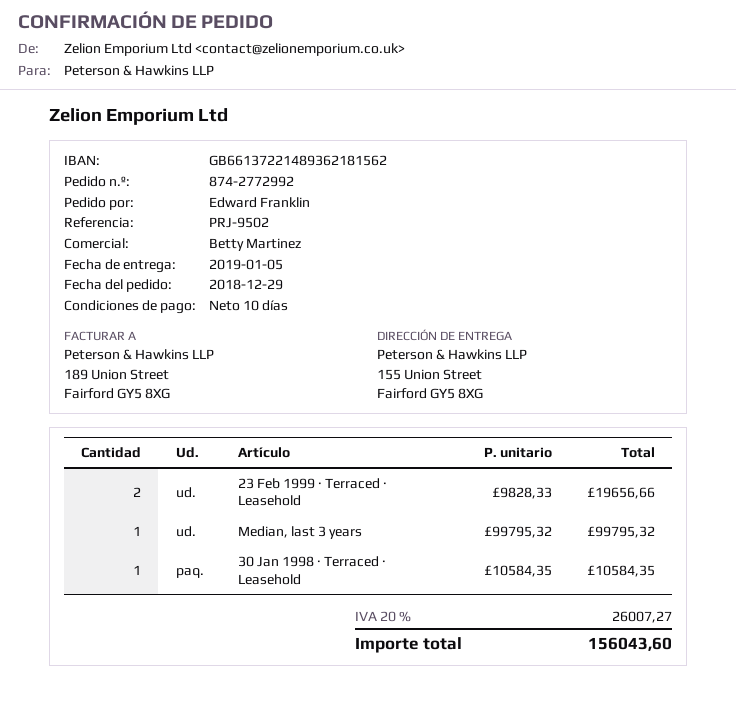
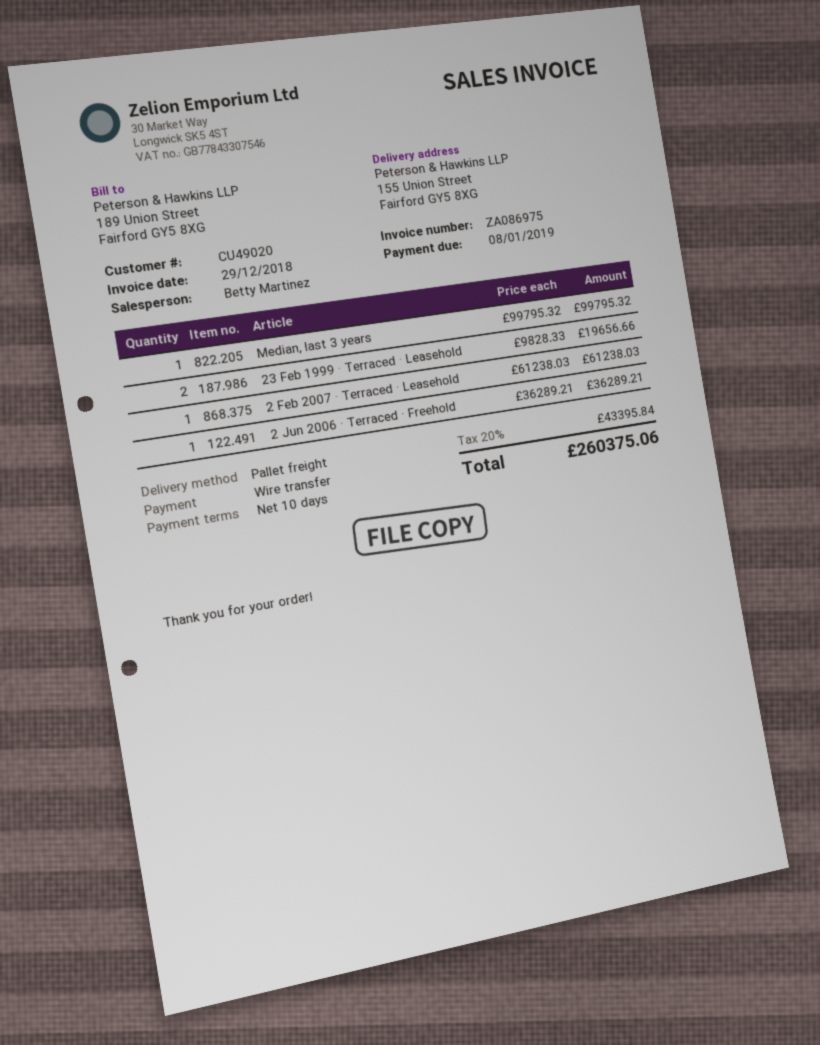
30 Jan 1998 · Terraced · Leasehold: 1 x 10584.35 = 10584.35 -> none
2 Feb 2007 · Terraced · Leasehold: none -> 1 x 61238.03 = 61238.03
2 Jun 2006 · Terraced · Freehold: none -> 1 x 36289.21 = 36289.21
tax: 20% = 26007.27 -> 20% = 43395.84
total: 156043.60 -> 260375.06

